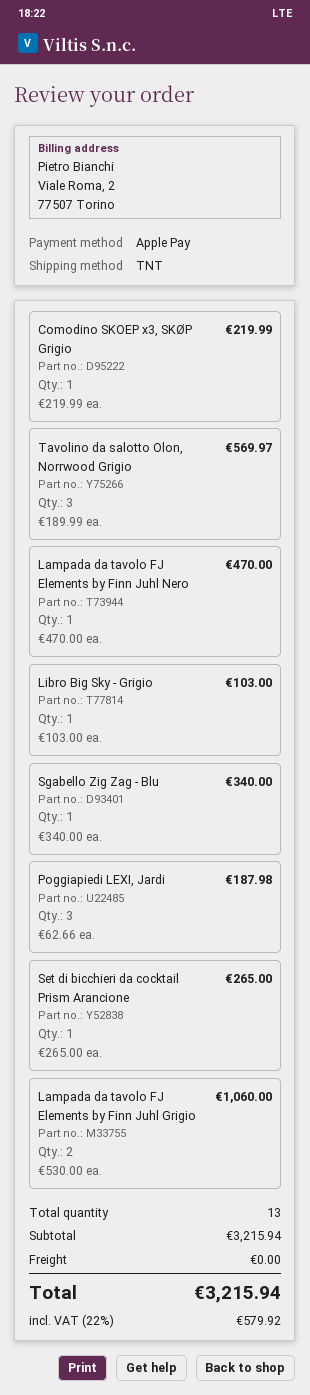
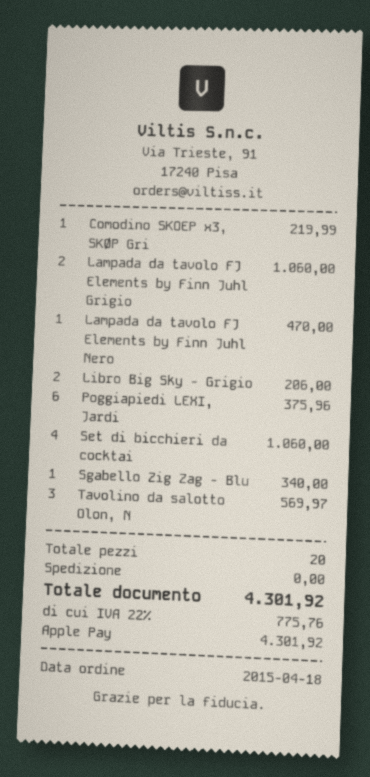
Libro Big Sky - Grigio: 1 for 103.00 -> 2 for 206.00
Poggiapiedi LEXI, Jardi: 3 for 187.98 -> 6 for 375.96
Set di bicchieri da cocktail Prism Arancione: 1 for 265.00 -> 4 for 1060.00
total quantity: 13 -> 20
tax: 22% = 579.92 -> 22% = 775.76
total: 3215.94 -> 4301.92

